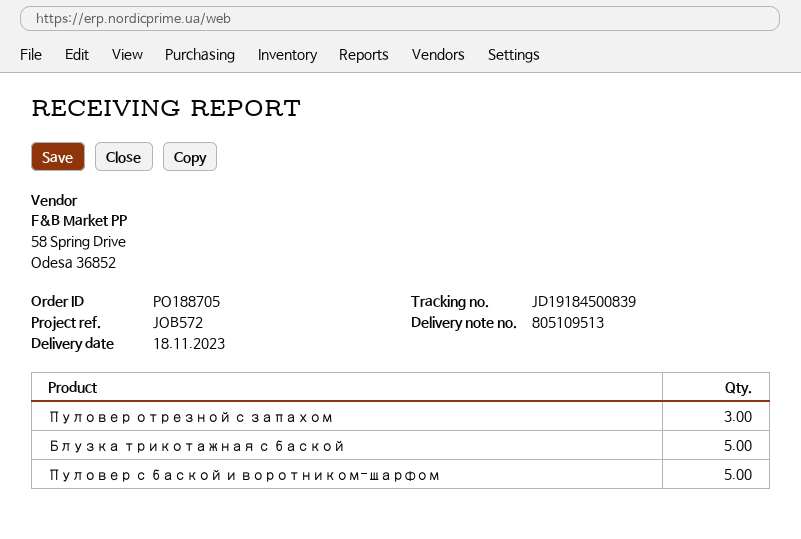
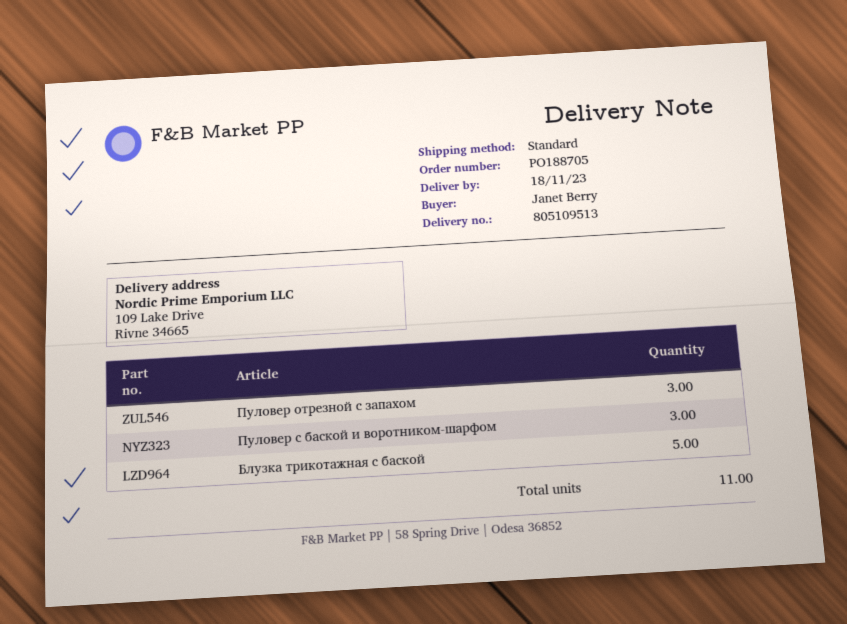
Пуловер с баской и воротником-шарфом: 5 -> 3

